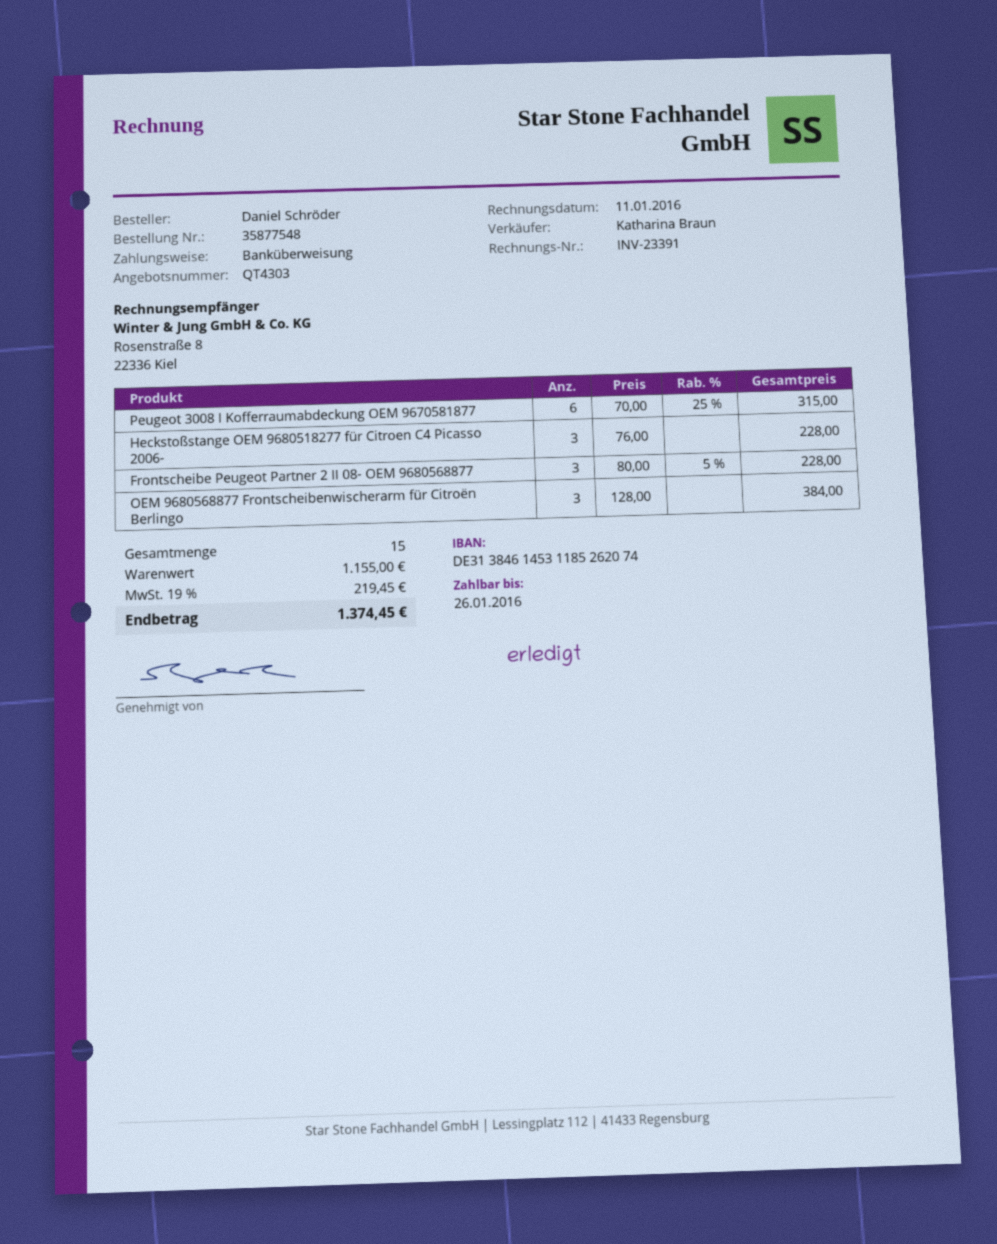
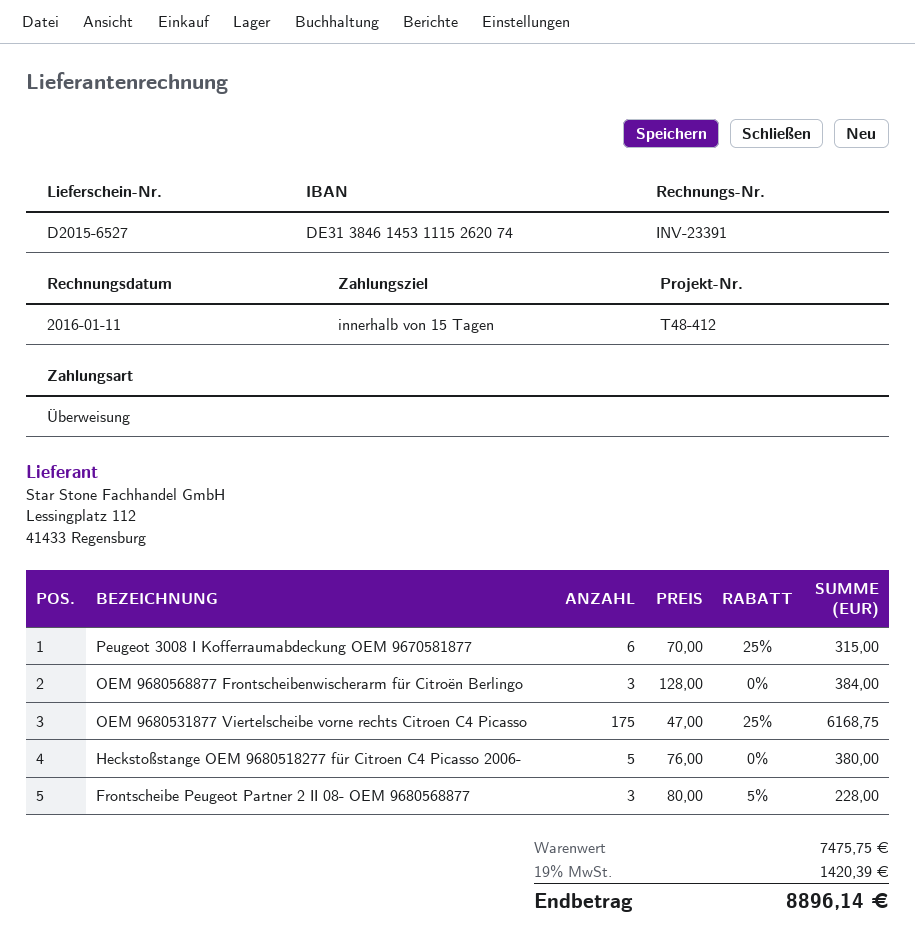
bank account: DE31384614531185262074 -> DE31384614531115262074
Heckstoßstange OEM 9680518277 für Citroen C4 Picasso 2006-: 3 x 76.00 = 228.00 -> 5 x 76.00 = 380.00
OEM 9680531877 Viertelscheibe vorne rechts Citroen C4 Picasso: none -> 175 x 47.00 - 25% = 6168.75
subtotal: 1155.00 -> 7475.75
tax: 19% = 219.45 -> 19% = 1420.39
total: 1374.45 -> 8896.14

